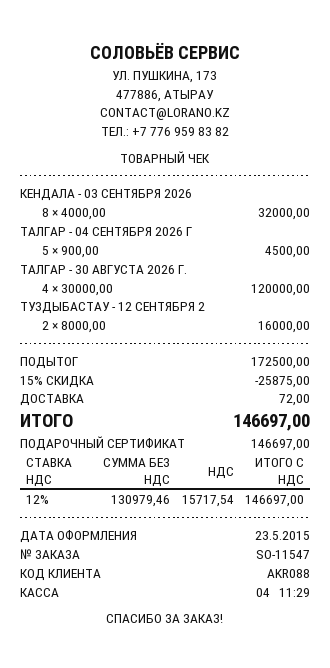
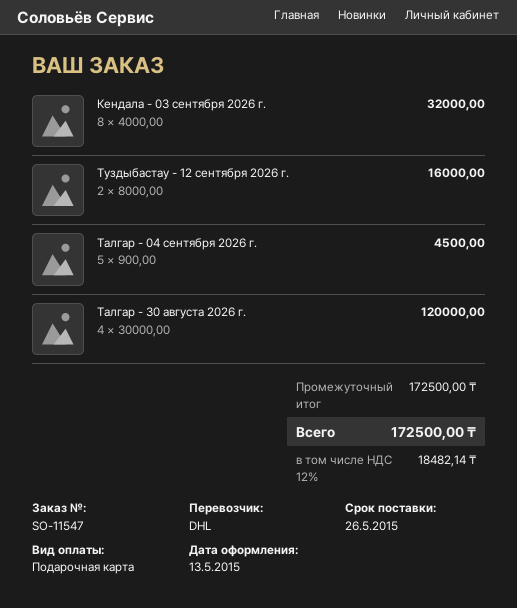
order date: 2015-05-23 -> 2015-05-13
discount: 15% = 25875.00 -> none
shipping: 72.00 -> none
tax: 12% = 15717.54 -> 12% = 18482.14
total: 146697.00 -> 172500.00

